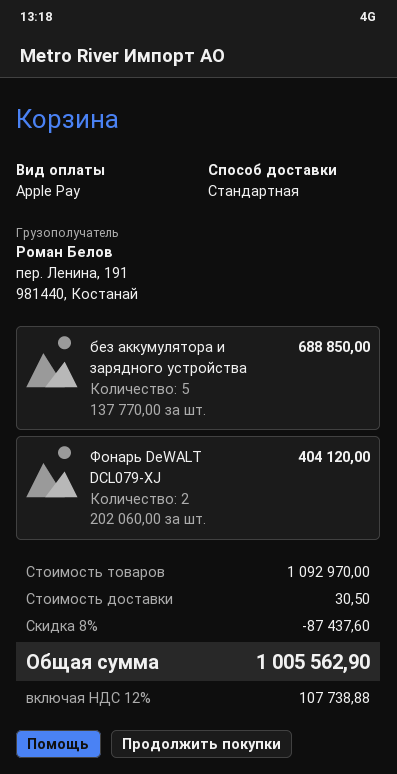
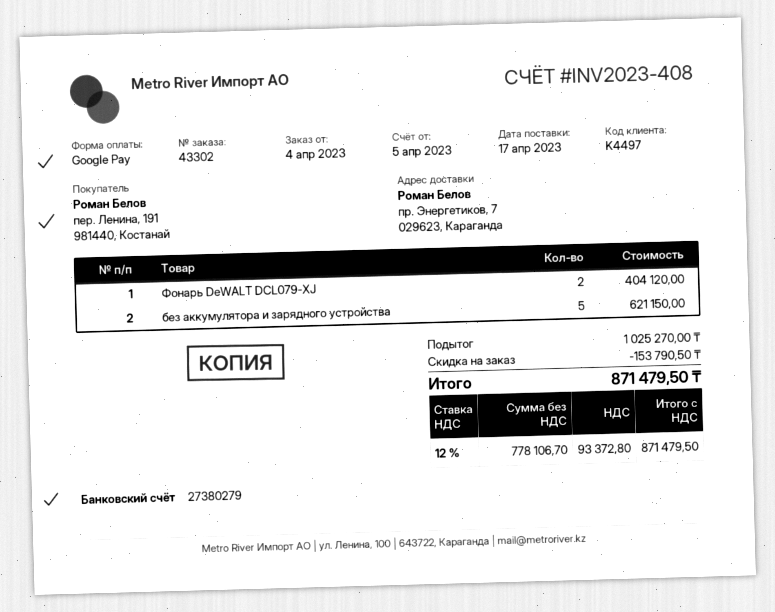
payment method: Apple Pay -> Google Pay
ship to: пер. Ленина, 191, 981440, Костанай -> пр. Энергетиков, 7, 029623, Караганда
без аккумулятора и зарядного устройства: 5 for 688850.00 -> 5 for 621150.00
subtotal: 1092970.00 -> 1025270.00
discount: 87437.60 -> 153790.50
shipping: 30.50 -> none
tax: 12% = 107738.88 -> 12% = 93372.80
total: 1005562.90 -> 871479.50

